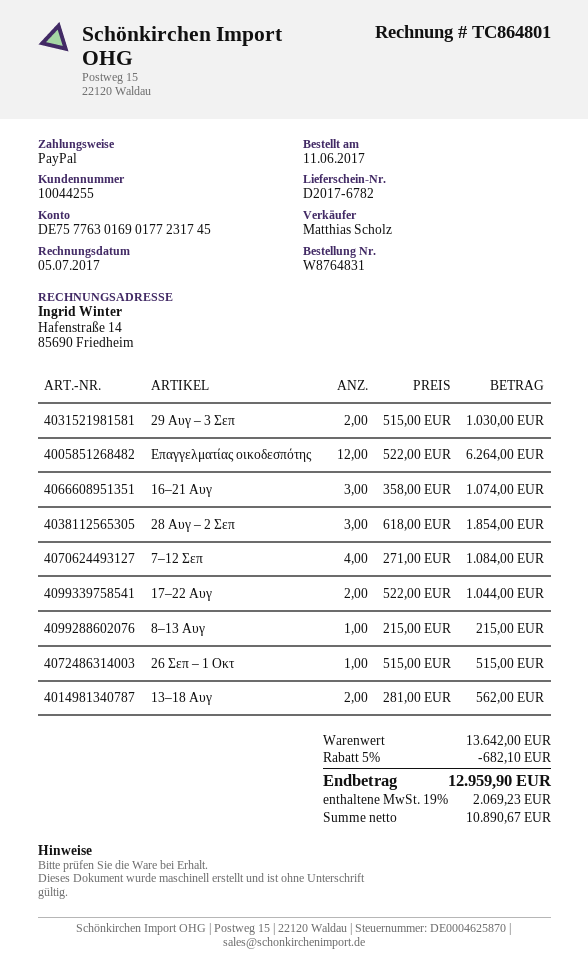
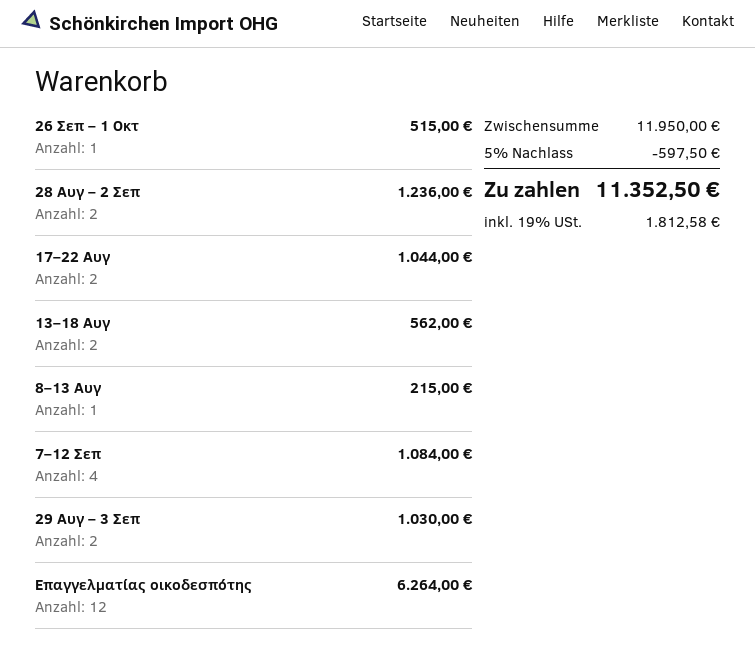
16–21 Αυγ: 3 for 1074.00 -> none
28 Αυγ – 2 Σεπ: 3 for 1854.00 -> 2 for 1236.00
subtotal: 13642.00 -> 11950.00
discount: 5% = 682.10 -> 5% = 597.50
tax: 19% = 2069.23 -> 19% = 1812.58
total: 12959.90 -> 11352.50

